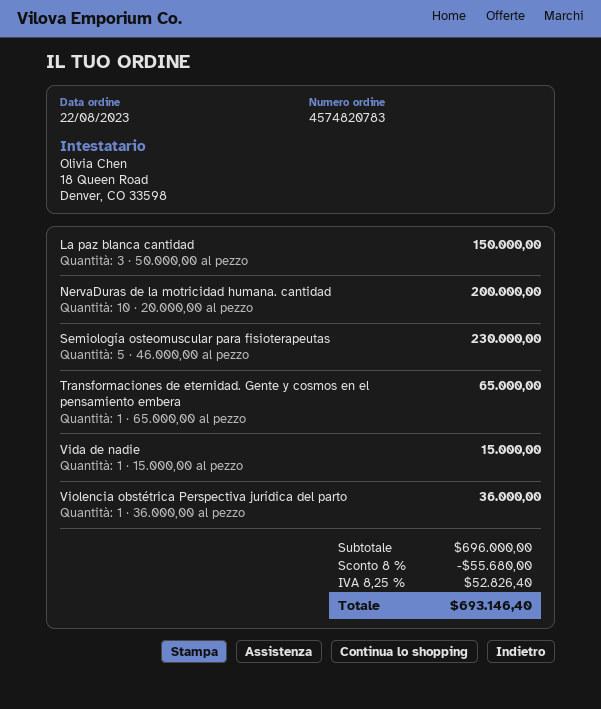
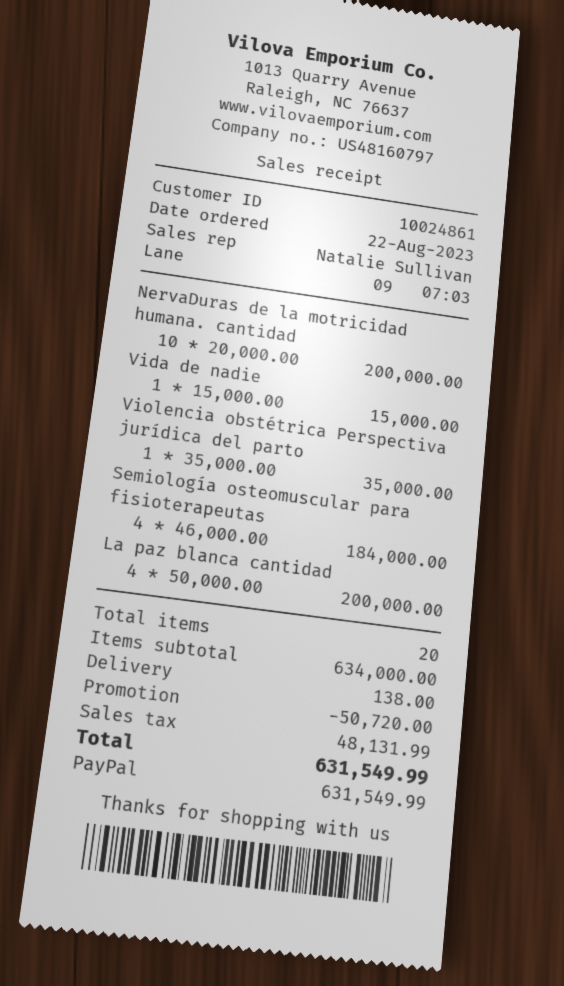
La paz blanca cantidad: 3 x 50000.00 = 150000.00 -> 4 x 50000.00 = 200000.00
Semiología osteomuscular para fisioterapeutas: 5 x 46000.00 = 230000.00 -> 4 x 46000.00 = 184000.00
Transformaciones de eternidad. Gente y cosmos en el pensamiento embera: 1 x 65000.00 = 65000.00 -> none
Violencia obstétrica Perspectiva jurídica del parto: 1 x 36000.00 = 36000.00 -> 1 x 35000.00 = 35000.00
subtotal: 696000.00 -> 634000.00
discount: 55680.00 -> 50720.00
shipping: none -> 138.00
tax: 52826.40 -> 48131.99
total: 693146.40 -> 631549.99

